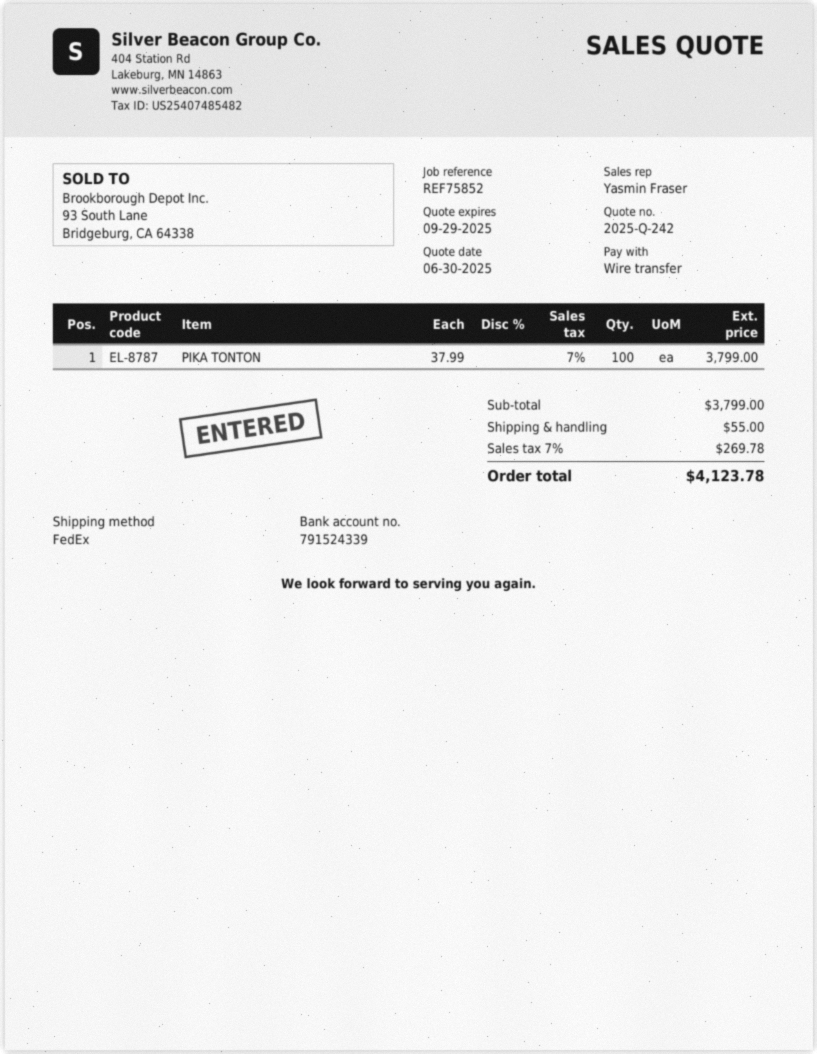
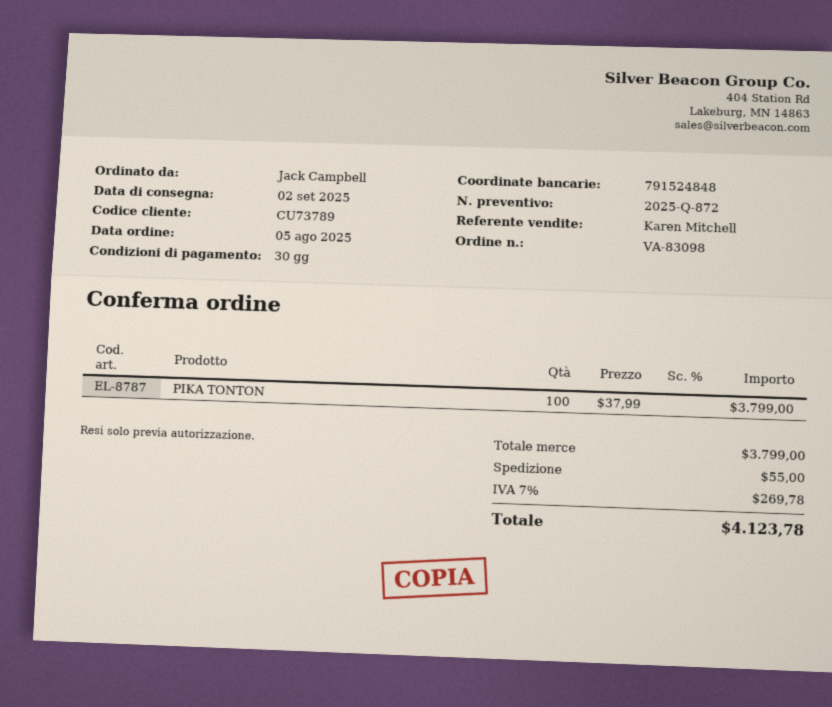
quote number: 2025-Q-242 -> 2025-Q-872
sales rep: Yasmin Fraser -> Karen Mitchell
bank account: 791524339 -> 791524848

